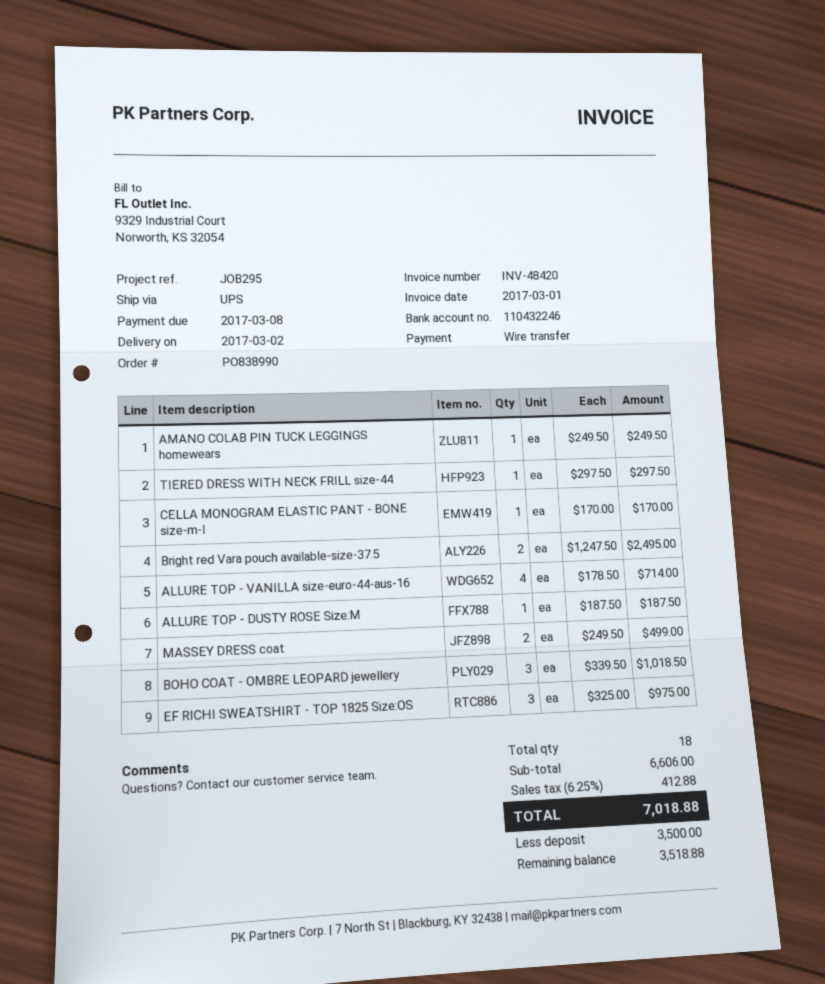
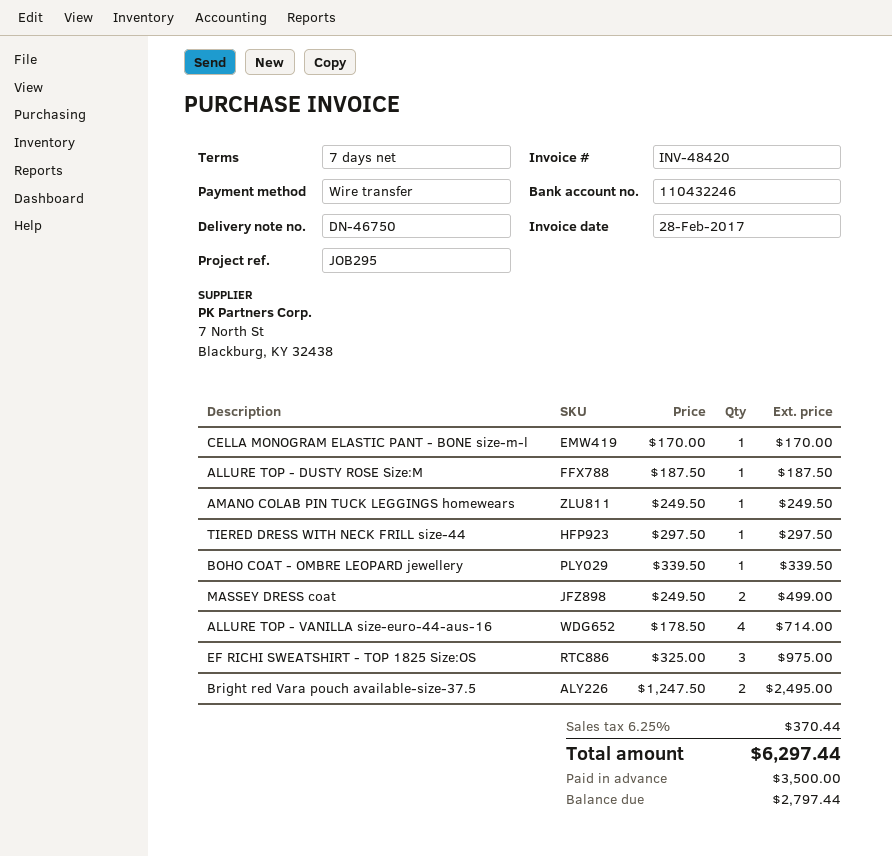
invoice date: 2017-03-01 -> 2017-02-28
BOHO COAT - OMBRE LEOPARD jewellery: 3 x 339.50 = 1018.50 -> 1 x 339.50 = 339.50
tax: 6.25% = 412.88 -> 6.25% = 370.44
total: 7018.88 -> 6297.44
balance: 3518.88 -> 2797.44

